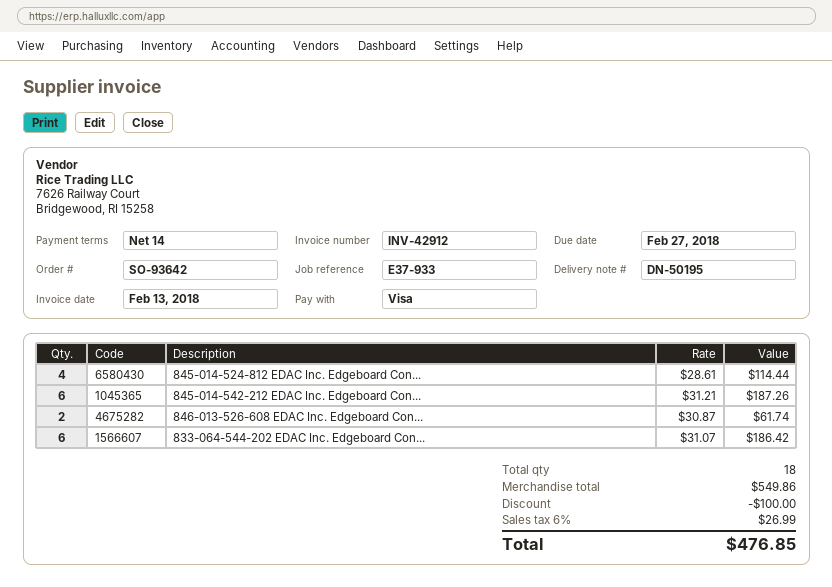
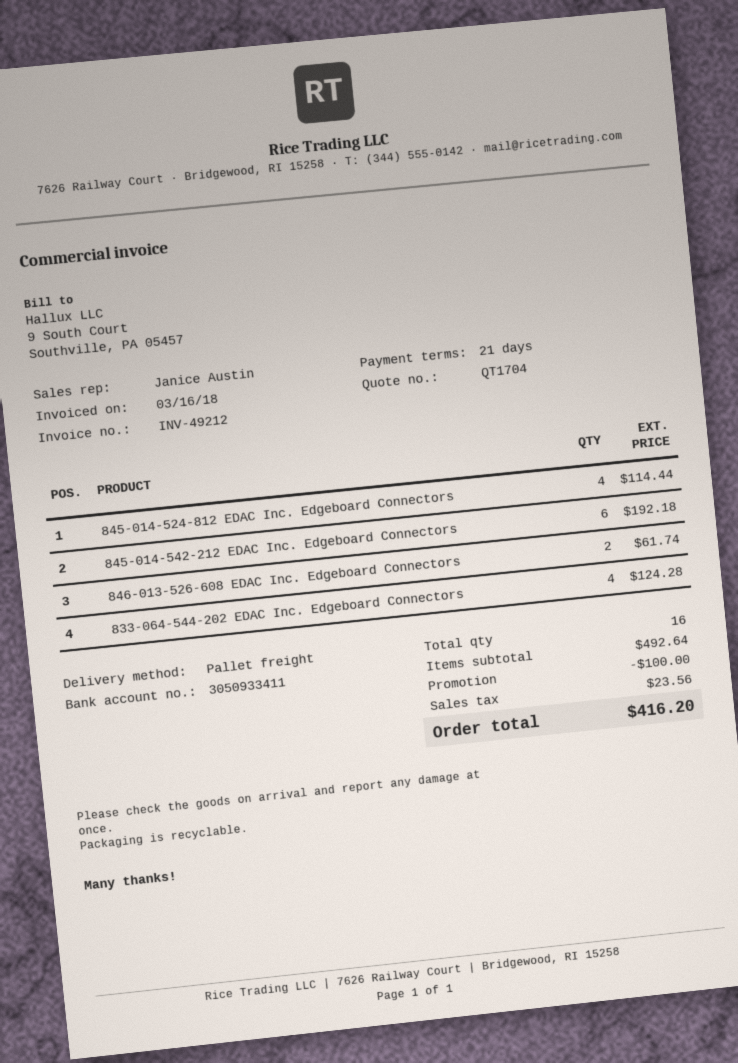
invoice number: INV-42912 -> INV-49212
invoice date: 2018-02-13 -> 2018-03-16
payment terms: 14 days -> 21 days
845-014-542-212 EDAC Inc. Edgeboard Con...: 6 for 187.26 -> 6 for 192.18
833-064-544-202 EDAC Inc. Edgeboard Con...: 6 for 186.42 -> 4 for 124.28
total quantity: 18 -> 16
subtotal: 549.86 -> 492.64
tax: 26.99 -> 23.56
total: 476.85 -> 416.20

